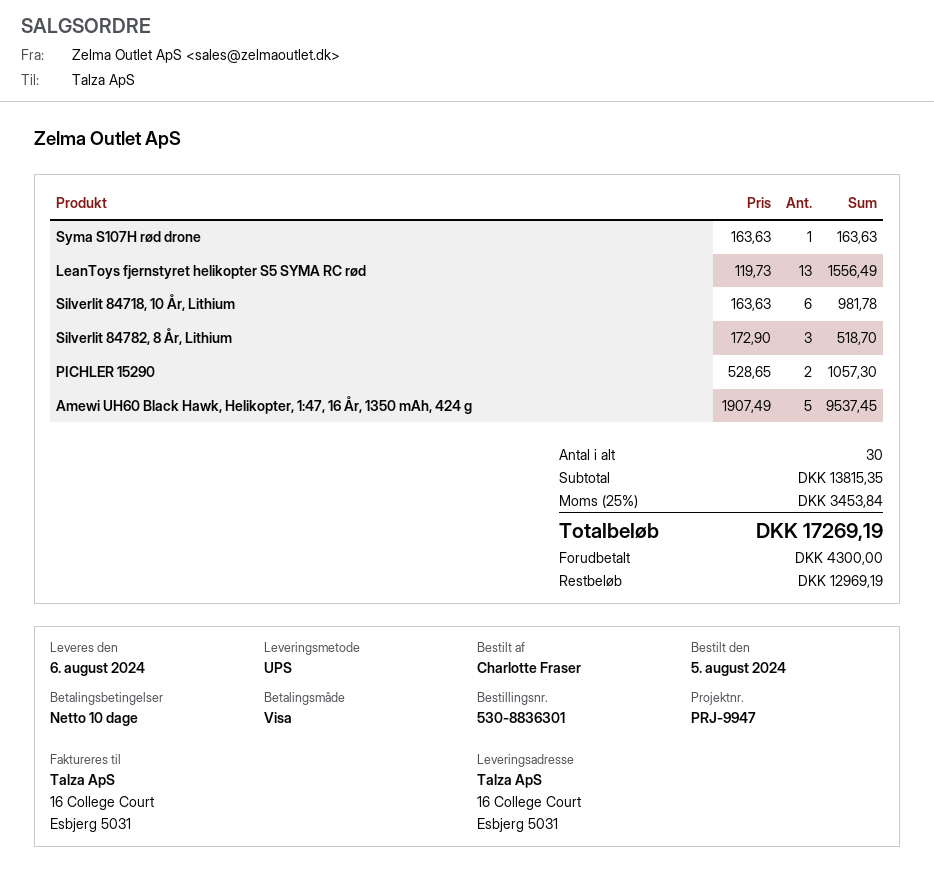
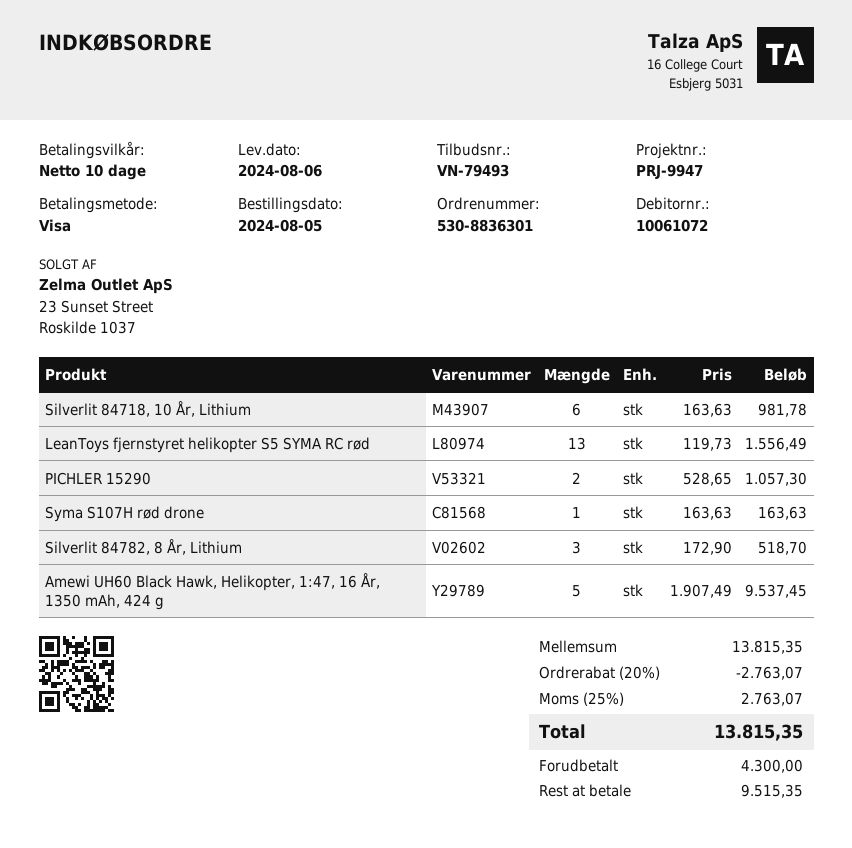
discount: none -> 20% = 2763.07
tax: 25% = 3453.84 -> 25% = 2763.07
total: 17269.19 -> 13815.35
balance: 12969.19 -> 9515.35

